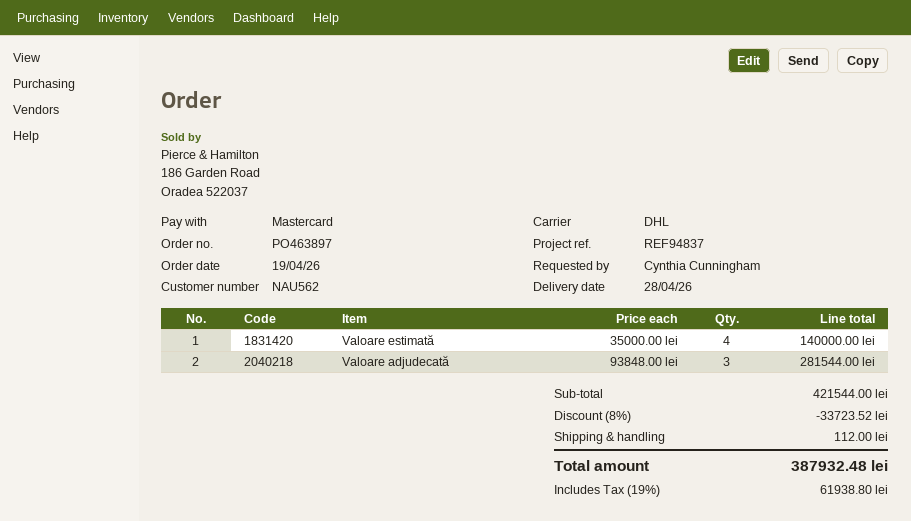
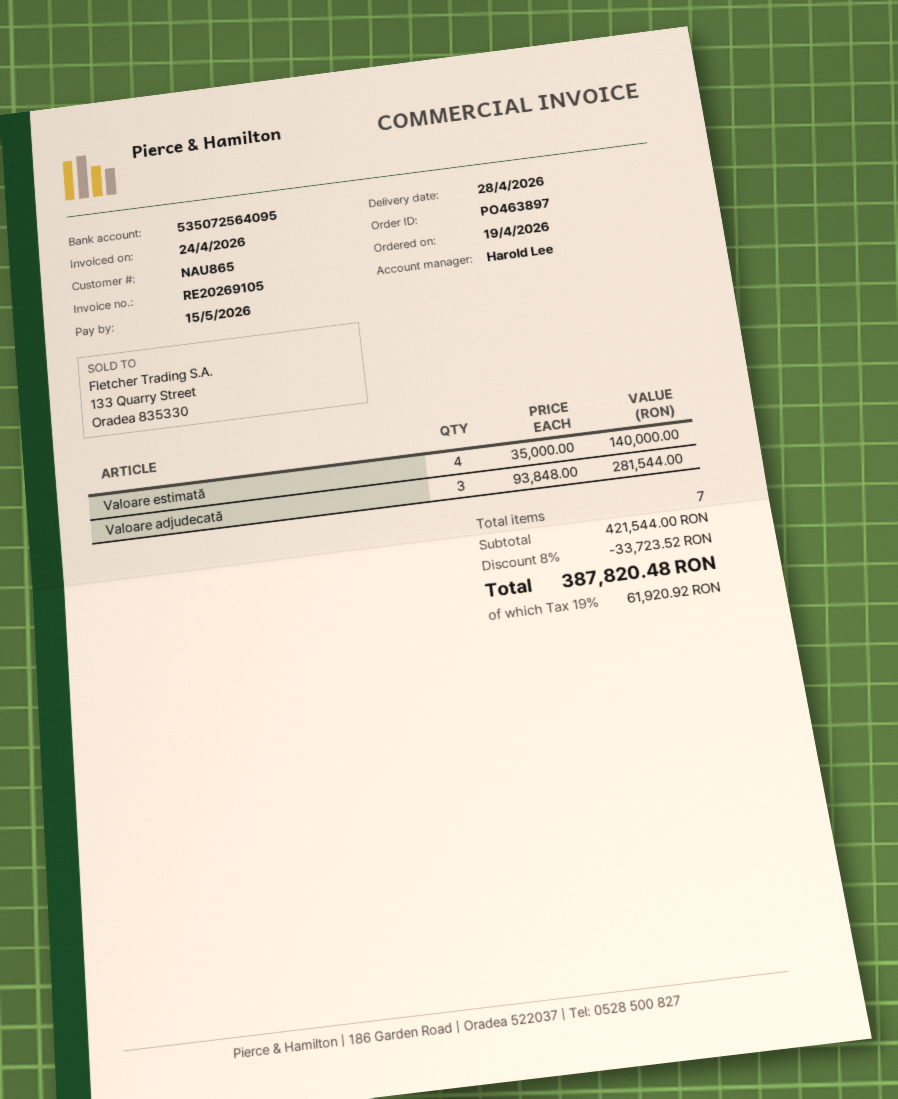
customer number: NAU562 -> NAU865
shipping: 112.00 -> none
tax: 19% = 61938.80 -> 19% = 61920.92
total: 387932.48 -> 387820.48

